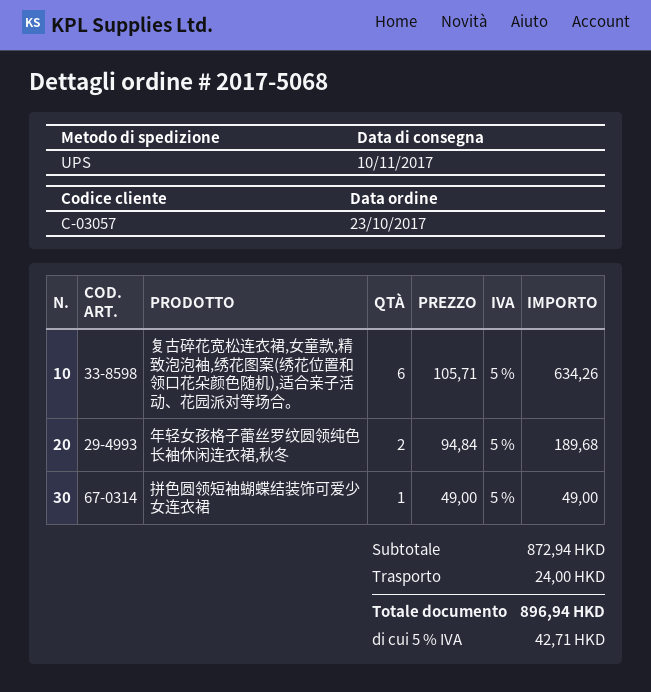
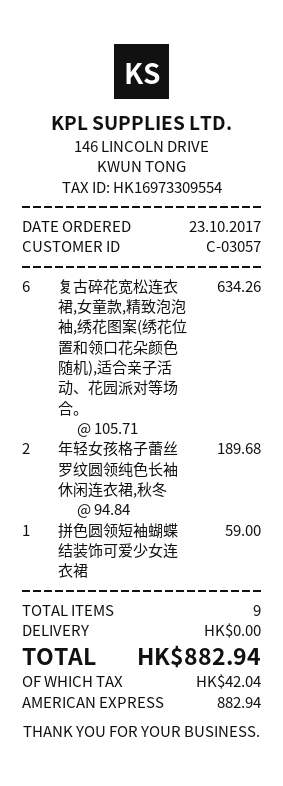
拼色圆领短袖蝴蝶结装饰可爱少女连衣裙: 1 x 49.00 = 49.00 -> 1 x 59.00 = 59.00
shipping: 24.00 -> 0.00
tax: 42.71 -> 42.04
total: 896.94 -> 882.94

